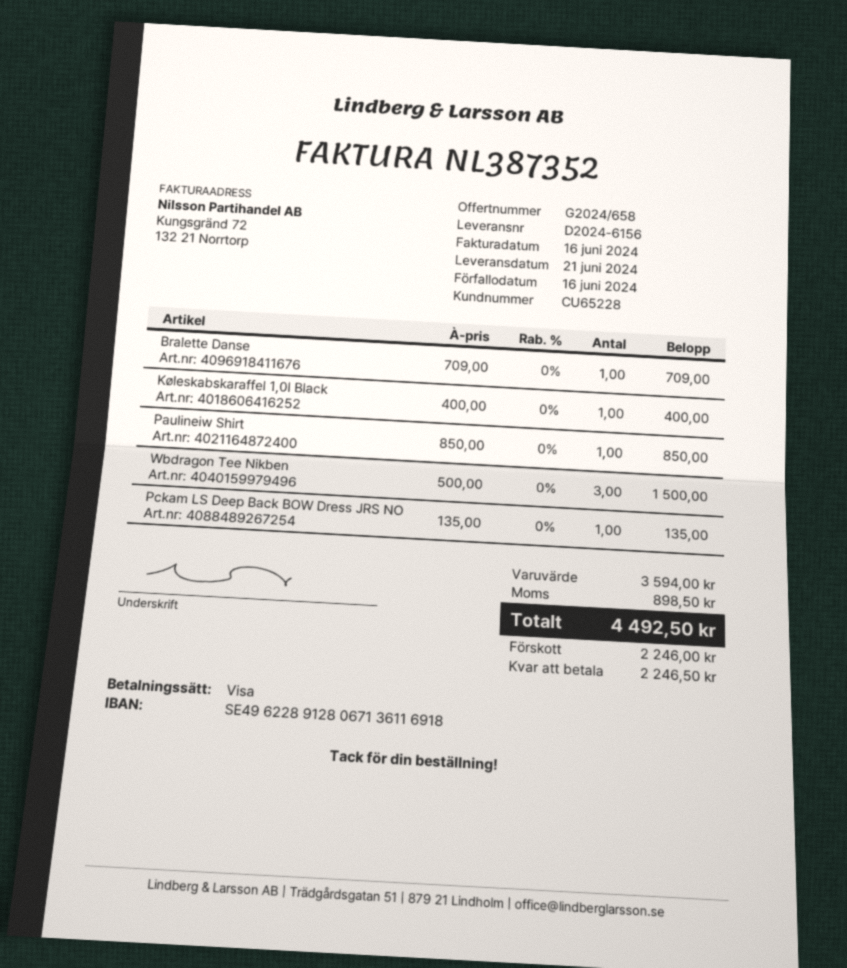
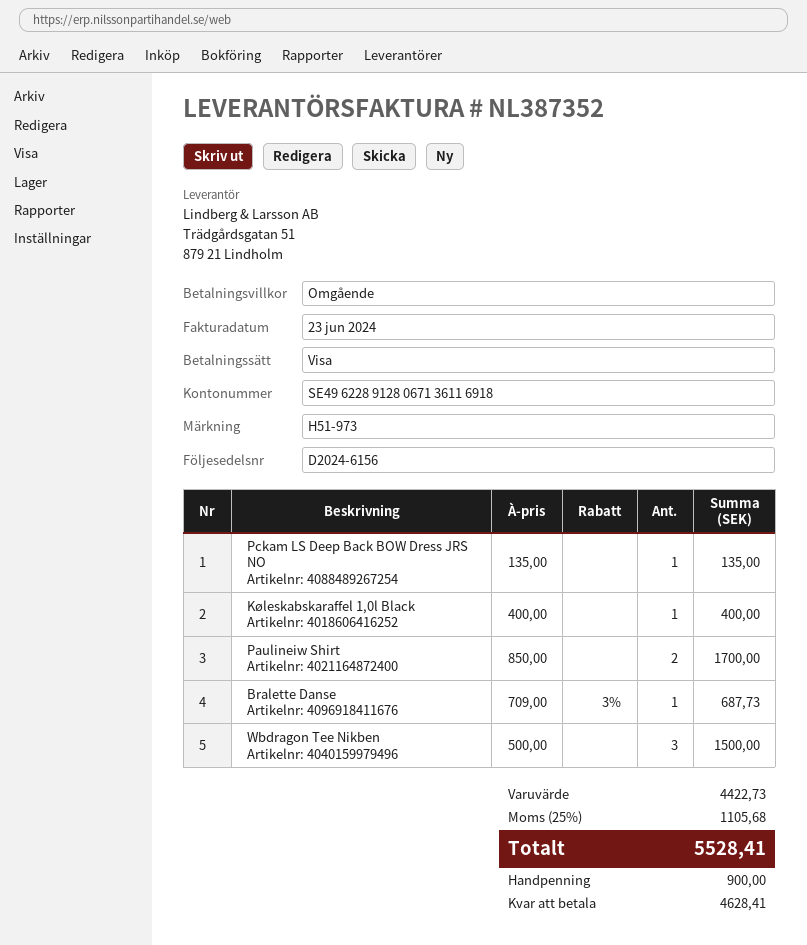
invoice date: 2024-06-16 -> 2024-06-23
Bralette Danse: 1 x 709.00 = 709.00 -> 1 x 709.00 - 3% = 687.73
Paulineiw Shirt: 1 x 850.00 = 850.00 -> 2 x 850.00 = 1700.00
subtotal: 3594.00 -> 4422.73
tax: 898.50 -> 1105.68
total: 4492.50 -> 5528.41
deposit: 2246.00 -> 900.00
balance: 2246.50 -> 4628.41

